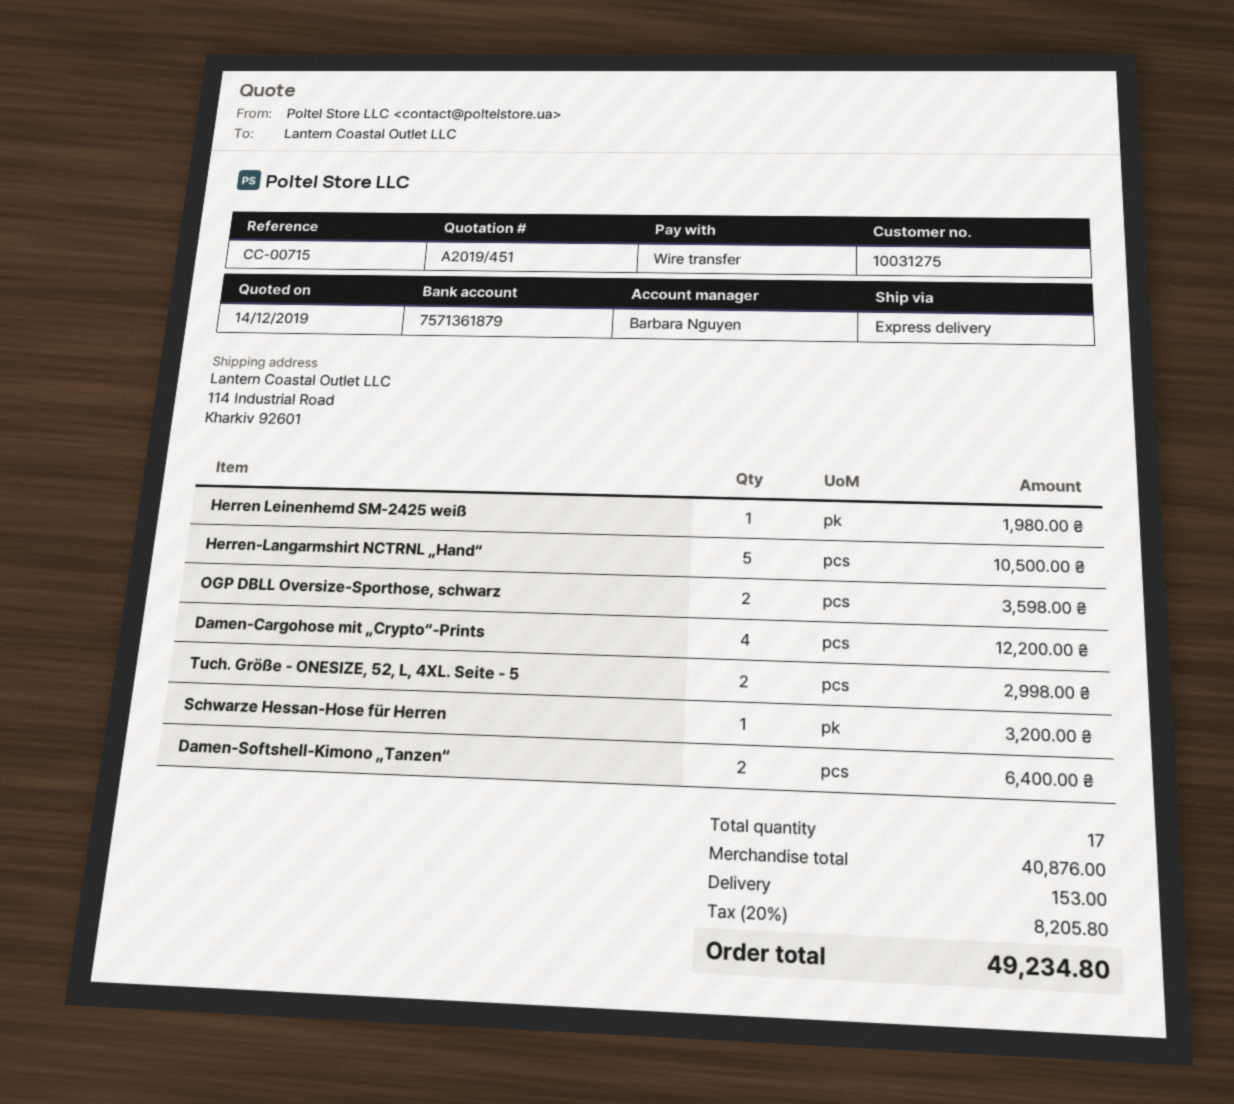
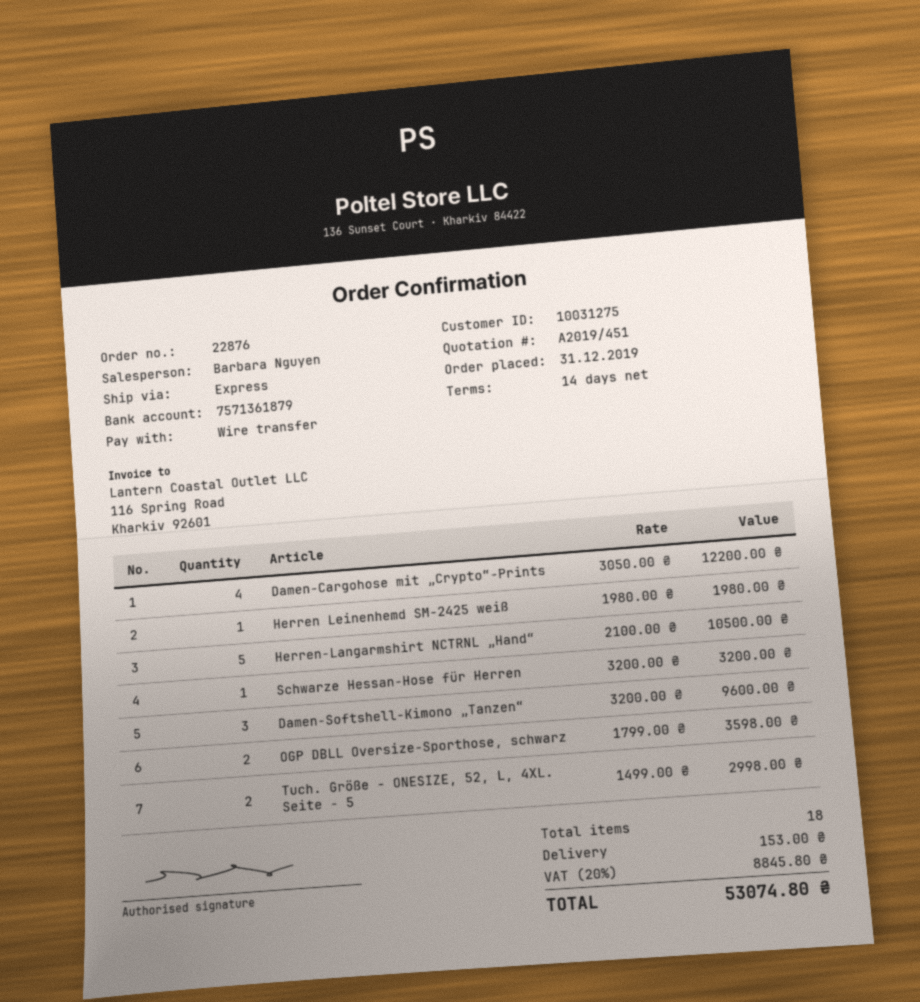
Damen-Softshell-Kimono „Tanzen“: 2 for 6400.00 -> 3 for 9600.00
total quantity: 17 -> 18
tax: 20% = 8205.80 -> 20% = 8845.80
total: 49234.80 -> 53074.80

